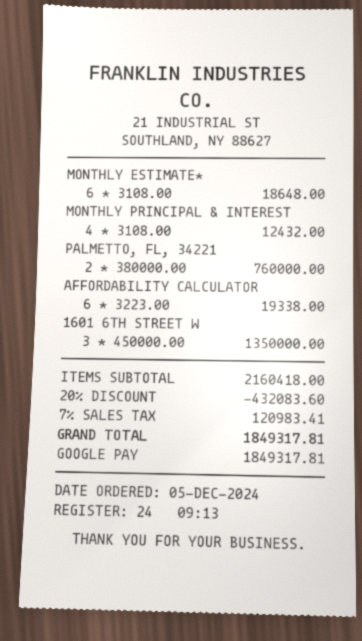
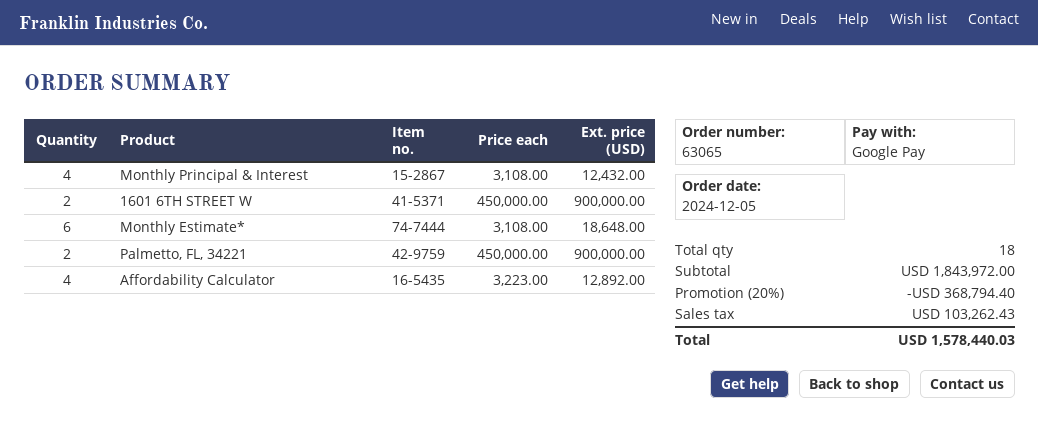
PALMETTO, FL, 34221: 2 x 380000.00 = 760000.00 -> 2 x 450000.00 = 900000.00
AFFORDABILITY CALCULATOR: 6 x 3223.00 = 19338.00 -> 4 x 3223.00 = 12892.00
1601 6TH STREET W: 3 x 450000.00 = 1350000.00 -> 2 x 450000.00 = 900000.00
subtotal: 2160418.00 -> 1843972.00
discount: 20% = 432083.60 -> 20% = 368794.40
tax: 120983.41 -> 103262.43
total: 1849317.81 -> 1578440.03

